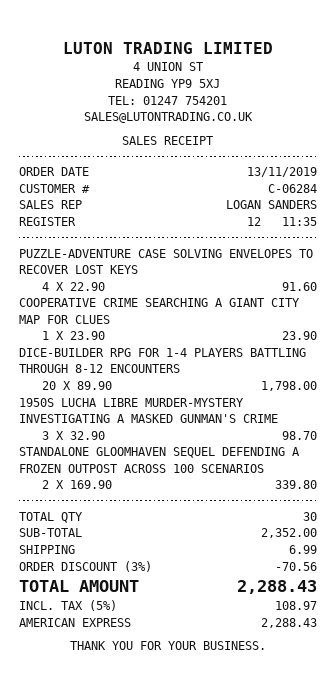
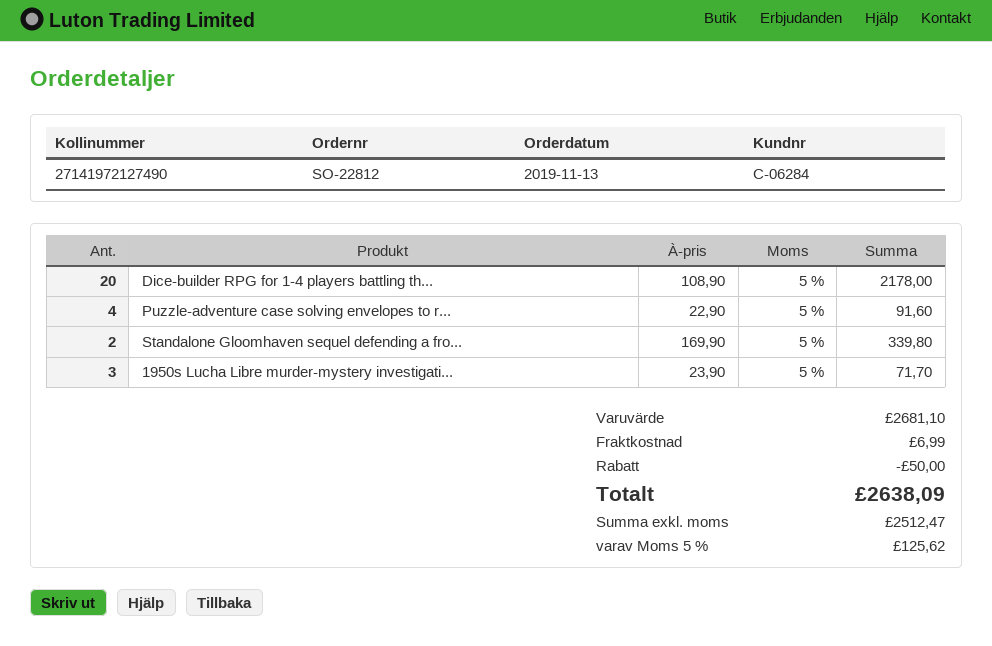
COOPERATIVE CRIME SEARCHING A GIANT CITY MAP FOR CLUES: 1 x 23.90 = 23.90 -> none
DICE-BUILDER RPG FOR 1-4 PLAYERS BATTLING THROUGH 8-12 ENCOUNTERS: 20 x 89.90 = 1798.00 -> 20 x 108.90 = 2178.00
1950S LUCHA LIBRE MURDER-MYSTERY INVESTIGATING A MASKED GUNMAN'S CRIME: 3 x 32.90 = 98.70 -> 3 x 23.90 = 71.70
subtotal: 2352.00 -> 2681.10
discount: 70.56 -> 50.00
tax: 5% = 108.97 -> 5% = 125.62
total: 2288.43 -> 2638.09

